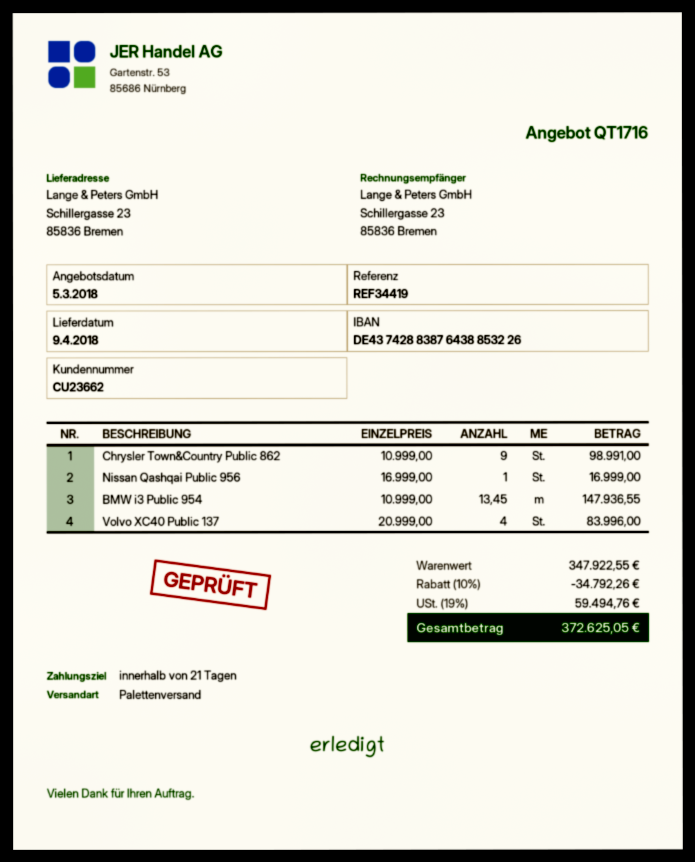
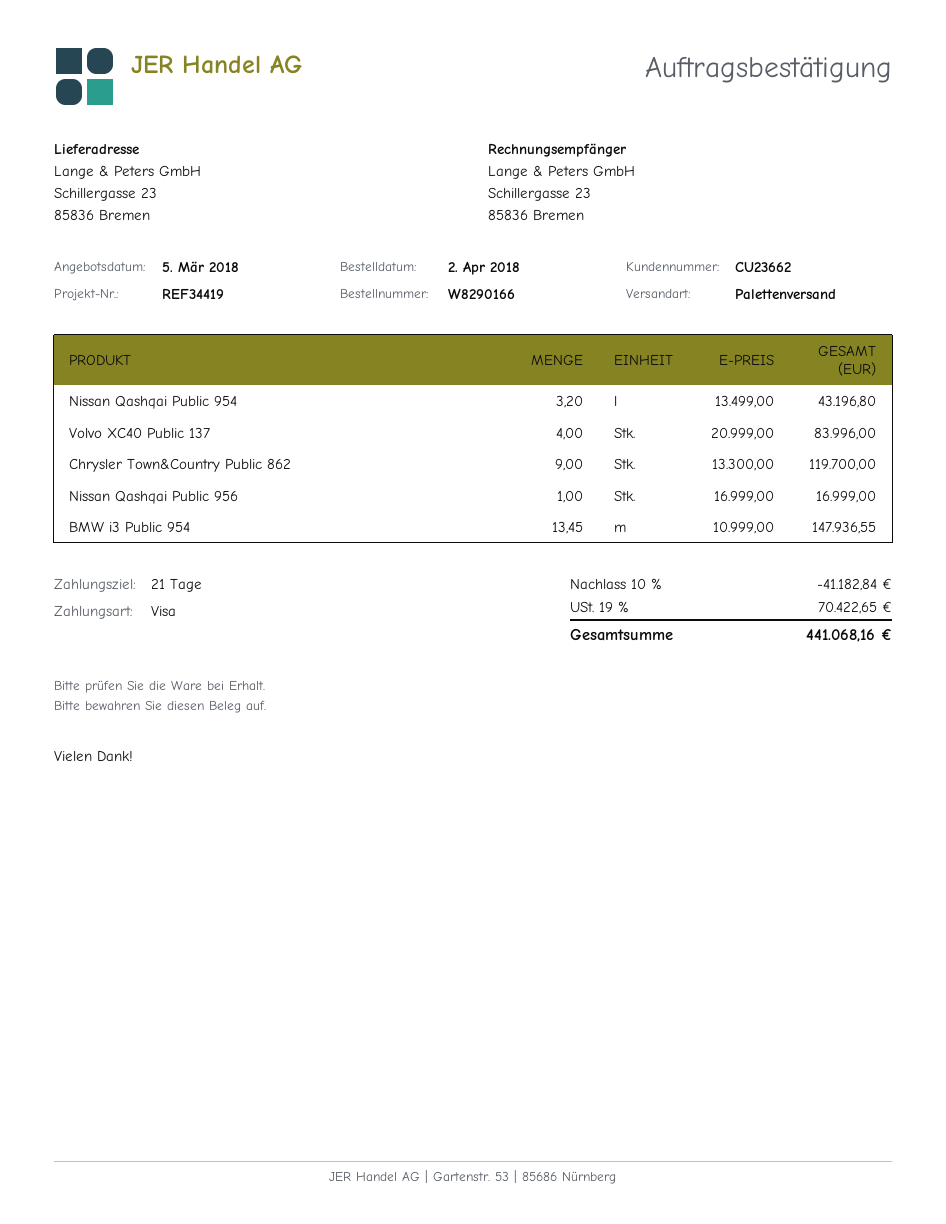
Chrysler Town&Country Public 862: 9 x 10999.00 = 98991.00 -> 9 x 13300.00 = 119700.00
Nissan Qashqai Public 954: none -> 3.2 x 13499.00 = 43196.80
discount: 10% = 34792.26 -> 10% = 41182.84
tax: 19% = 59494.76 -> 19% = 70422.65
total: 372625.05 -> 441068.16

